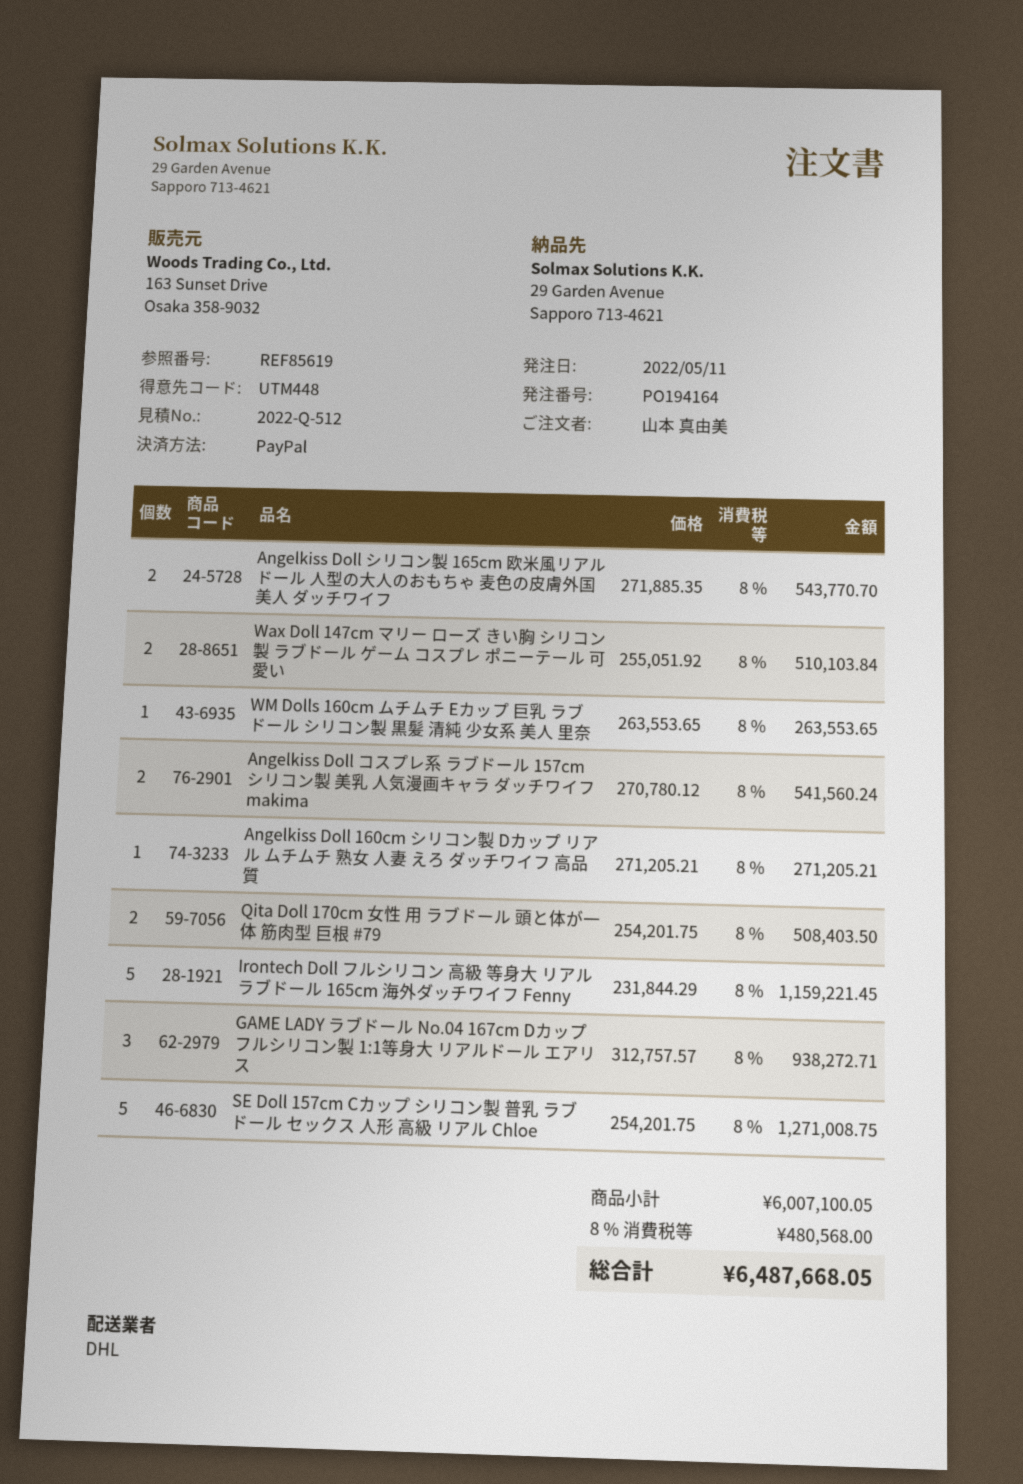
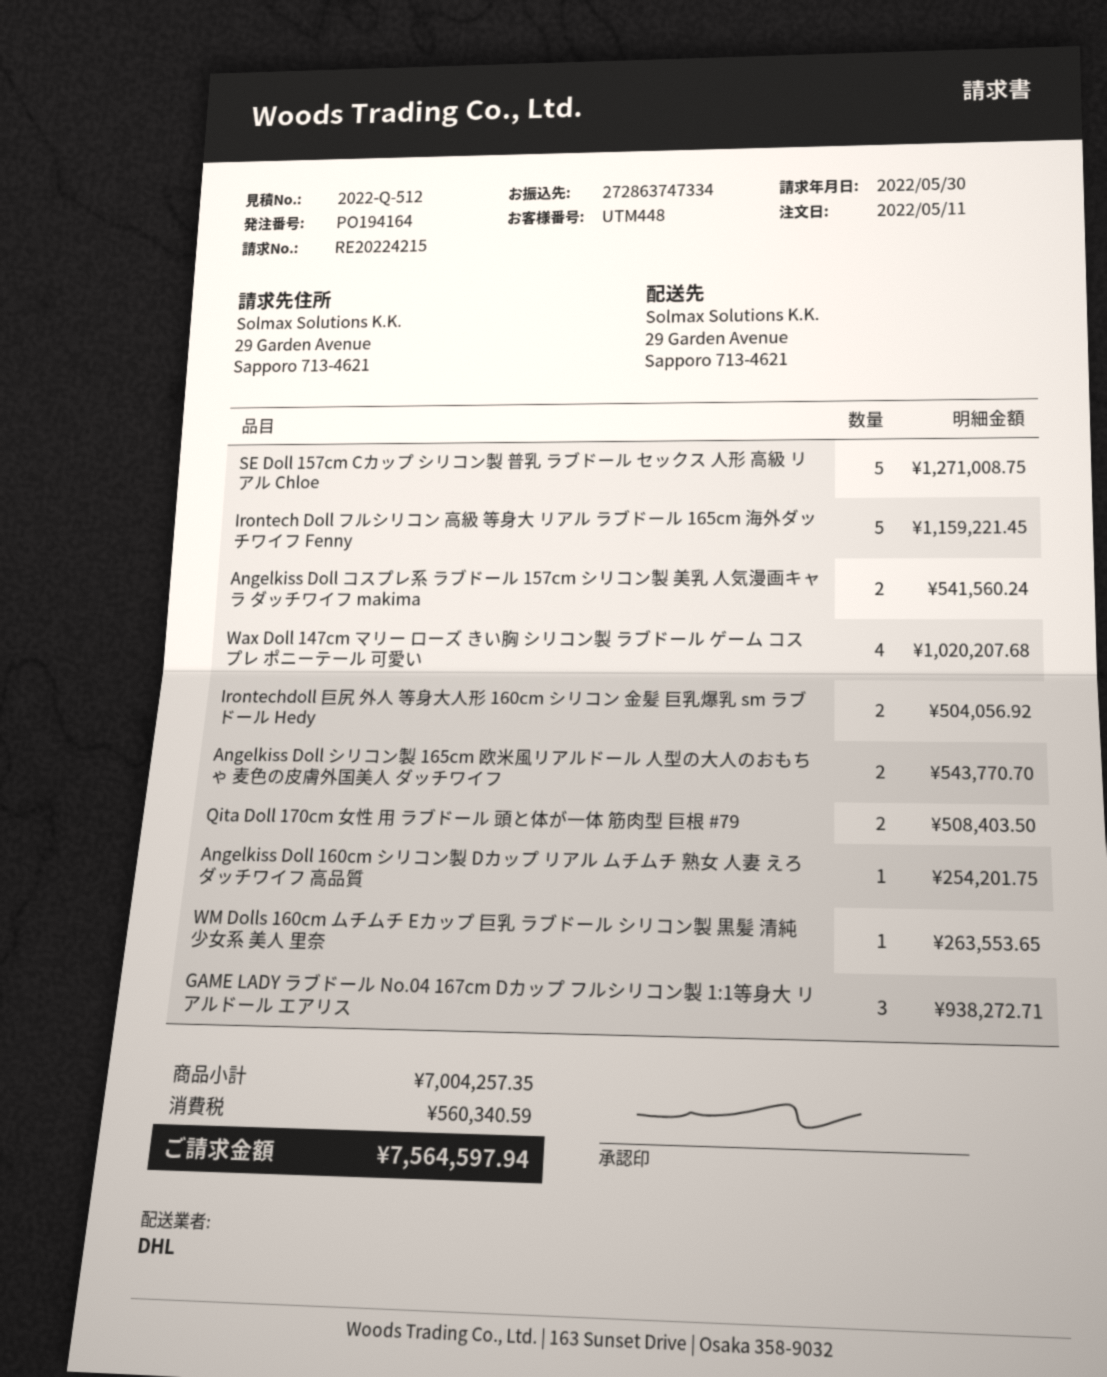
Wax Doll 147cm マリー ローズ きい胸 シリコン製 ラブドール ゲーム コスプレ ポニーテール 可愛い: 2 for 510103.84 -> 4 for 1020207.68
Angelkiss Doll 160cm シリコン製 Dカップ リアル ムチムチ 熟女 人妻 えろ ダッチワイフ 高品質: 1 for 271205.21 -> 1 for 254201.75
Irontechdoll 巨尻 外人 等身大人形 160cm シリコン 金髪 巨乳爆乳 sm ラブドール Hedy: none -> 2 for 504056.92
subtotal: 6007100.05 -> 7004257.35
tax: 480568.00 -> 560340.59
total: 6487668.05 -> 7564597.94

